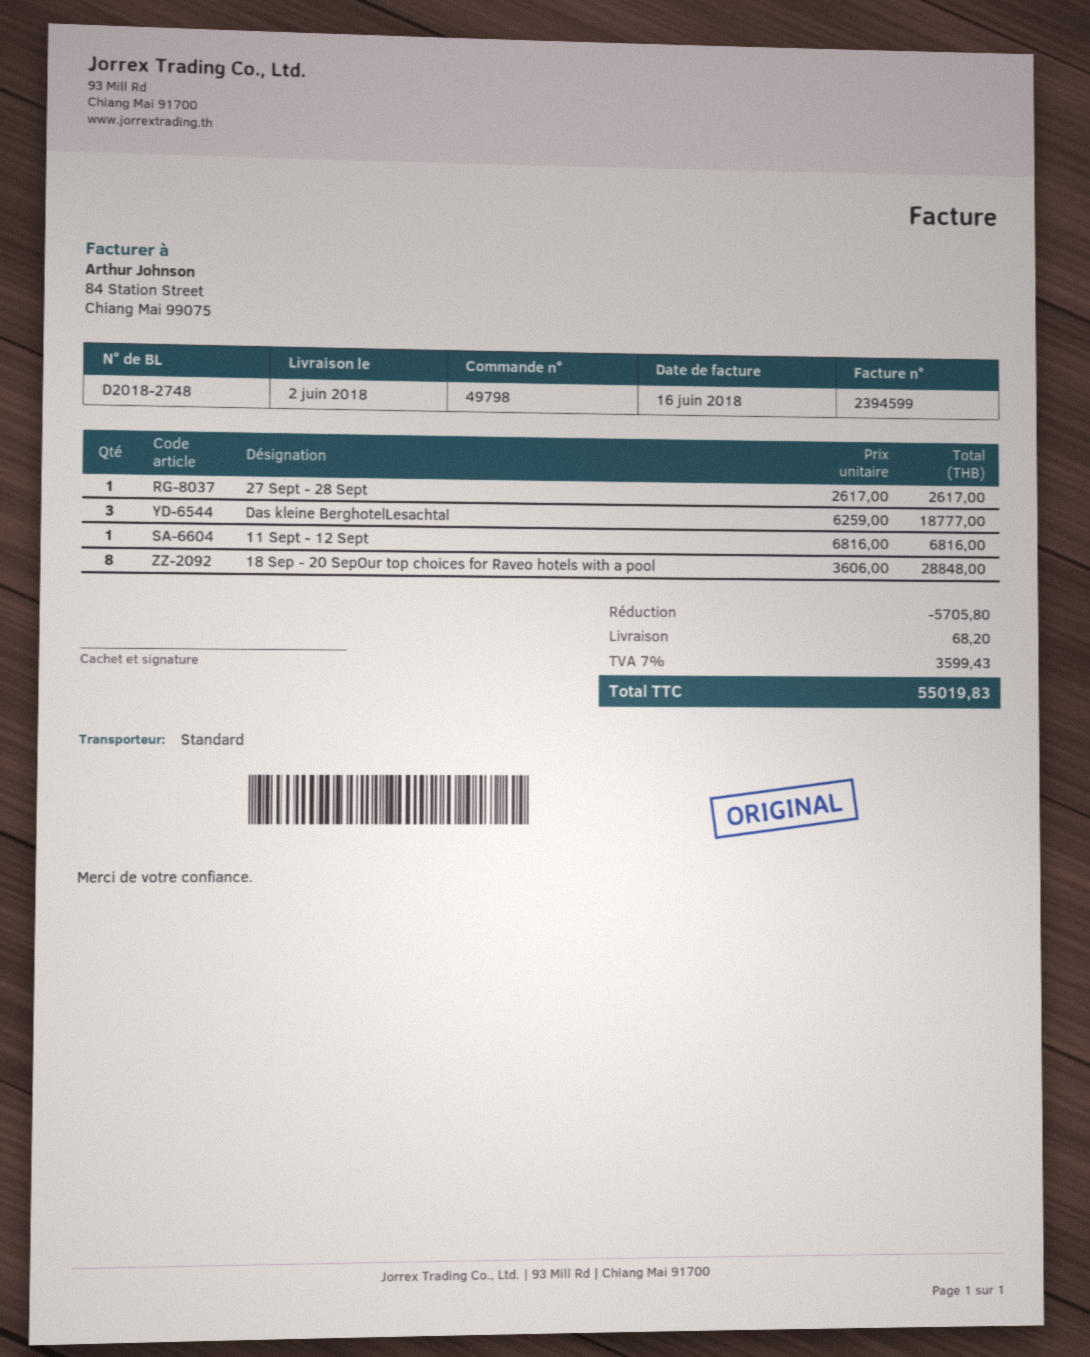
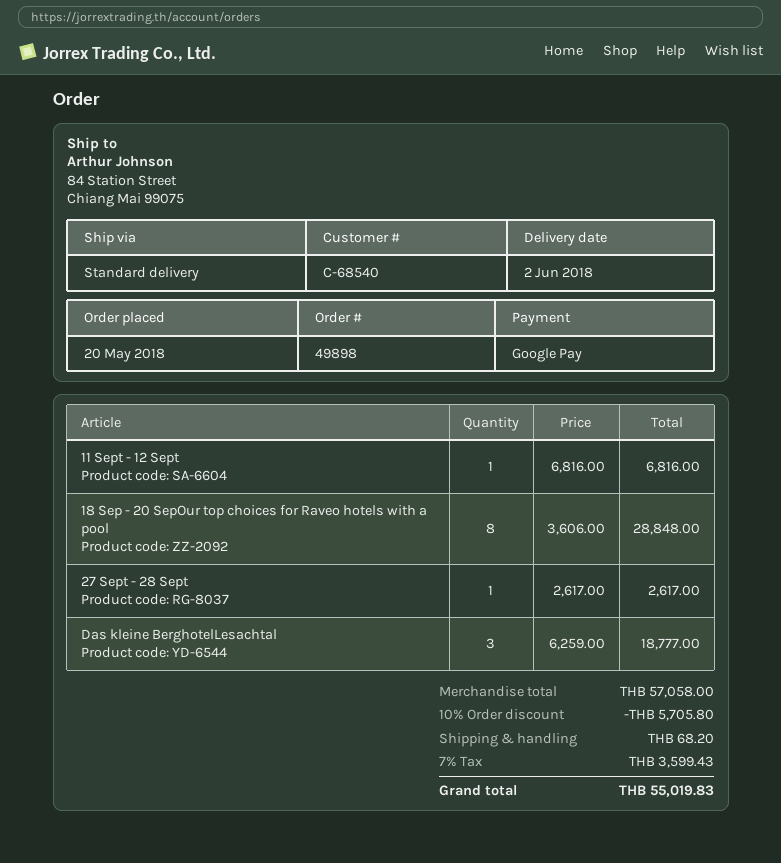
order number: 49798 -> 49898

